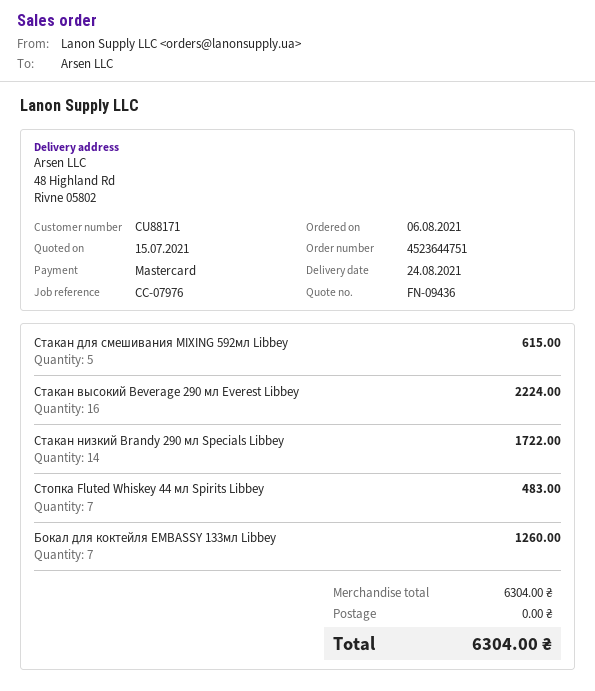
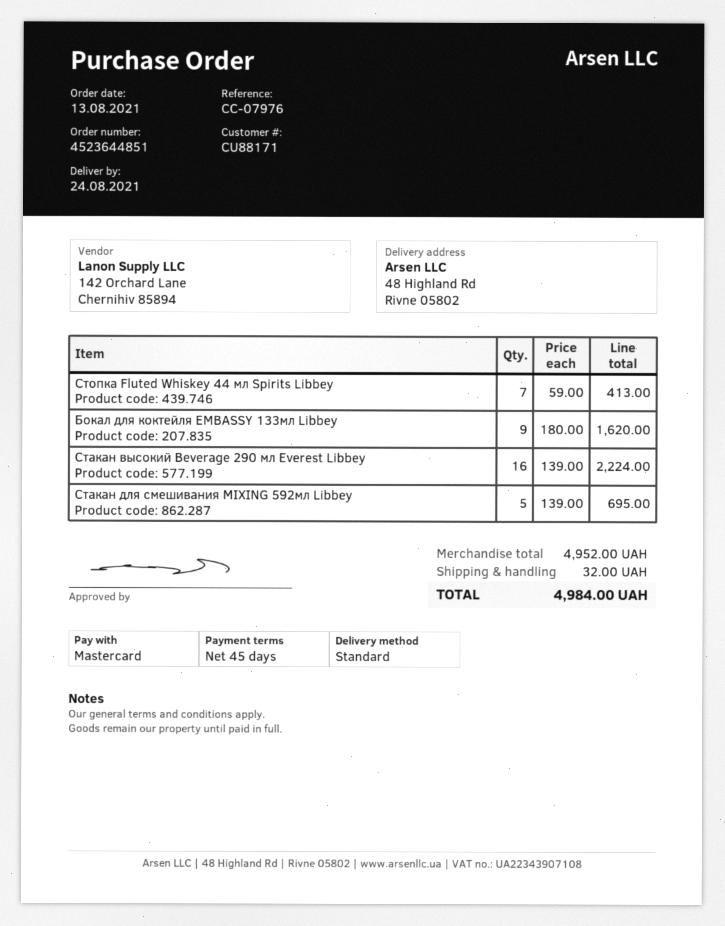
order number: 4523644751 -> 4523644851
order date: 2021-08-06 -> 2021-08-13
Стакан для смешивания MIXING 592мл Libbey: 5 for 615.00 -> 5 for 695.00
Стакан низкий Brandy 290 мл Specials Libbey: 14 for 1722.00 -> none
Стопка Fluted Whiskey 44 мл Spirits Libbey: 7 for 483.00 -> 7 for 413.00
Бокал для коктейля EMBASSY 133мл Libbey: 7 for 1260.00 -> 9 for 1620.00
subtotal: 6304.00 -> 4952.00
shipping: 0.00 -> 32.00
total: 6304.00 -> 4984.00

